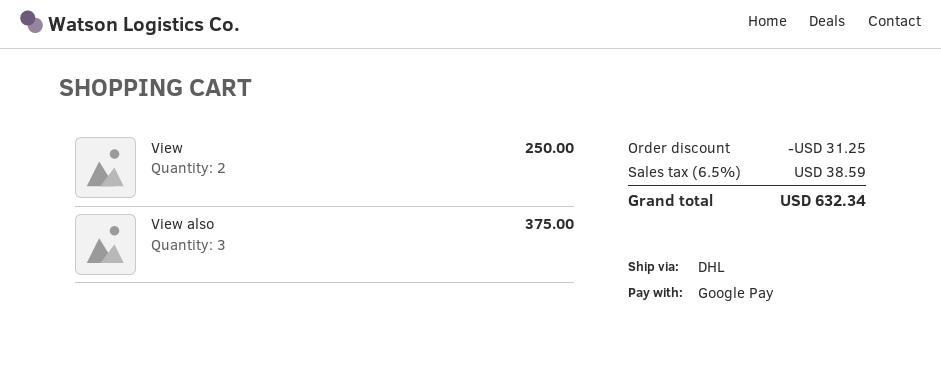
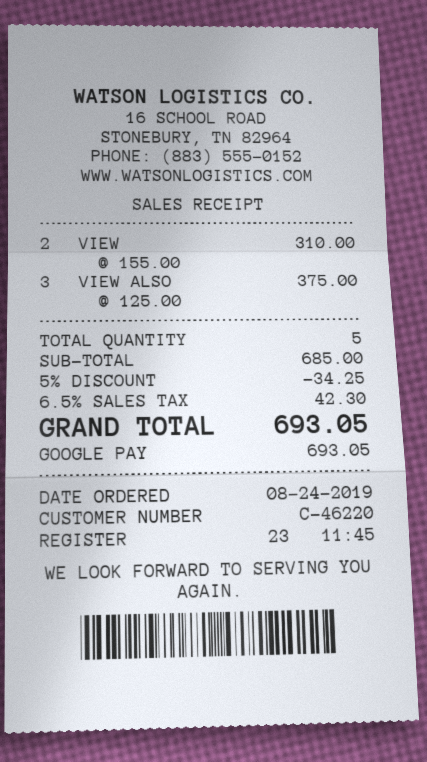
View: 2 for 250.00 -> 2 for 310.00
discount: 31.25 -> 34.25
tax: 6.5% = 38.59 -> 6.5% = 42.30
total: 632.34 -> 693.05

